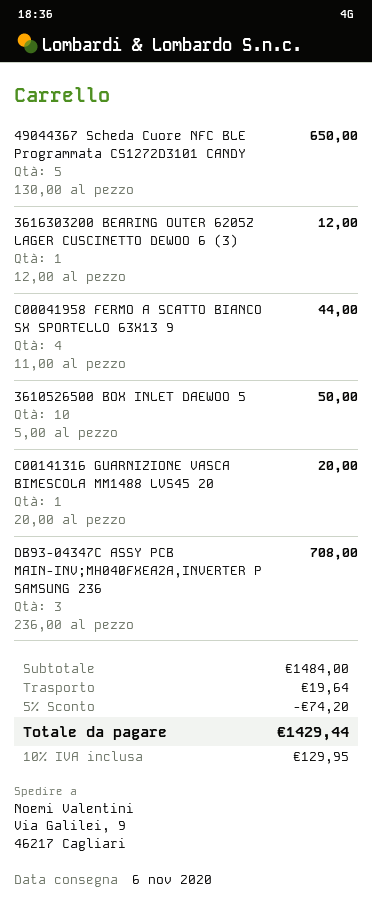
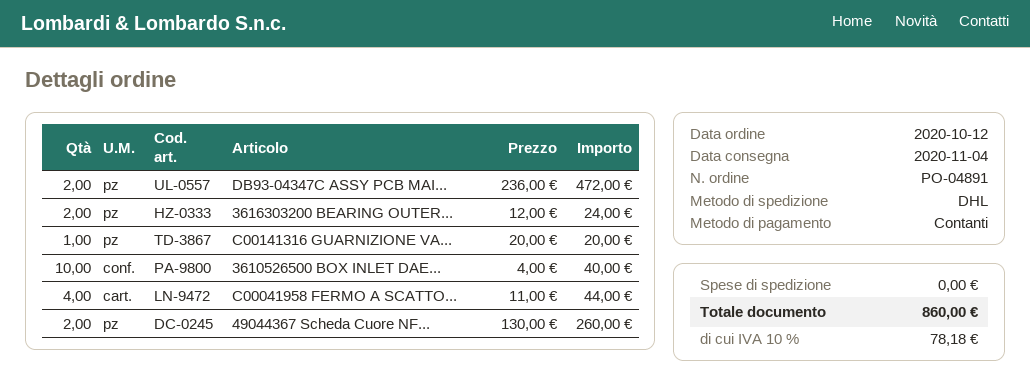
delivery date: 2020-11-06 -> 2020-11-04
49044367 Scheda Cuore NFC BLE Programmata CS1272D3101 CANDY: 5 x 130.00 = 650.00 -> 2 x 130.00 = 260.00
3616303200 BEARING OUTER 6205Z LAGER CUSCINETTO DEWOO 6 (3): 1 x 12.00 = 12.00 -> 2 x 12.00 = 24.00
3610526500 BOX INLET DAEWOO 5: 10 x 5.00 = 50.00 -> 10 x 4.00 = 40.00
DB93-04347C ASSY PCB MAIN-INV;MH040FXEA2A,INVERTER P SAMSUNG 236: 3 x 236.00 = 708.00 -> 2 x 236.00 = 472.00
discount: 5% = 74.20 -> none
shipping: 19.64 -> 0.00
tax: 10% = 129.95 -> 10% = 78.18
total: 1429.44 -> 860.00

